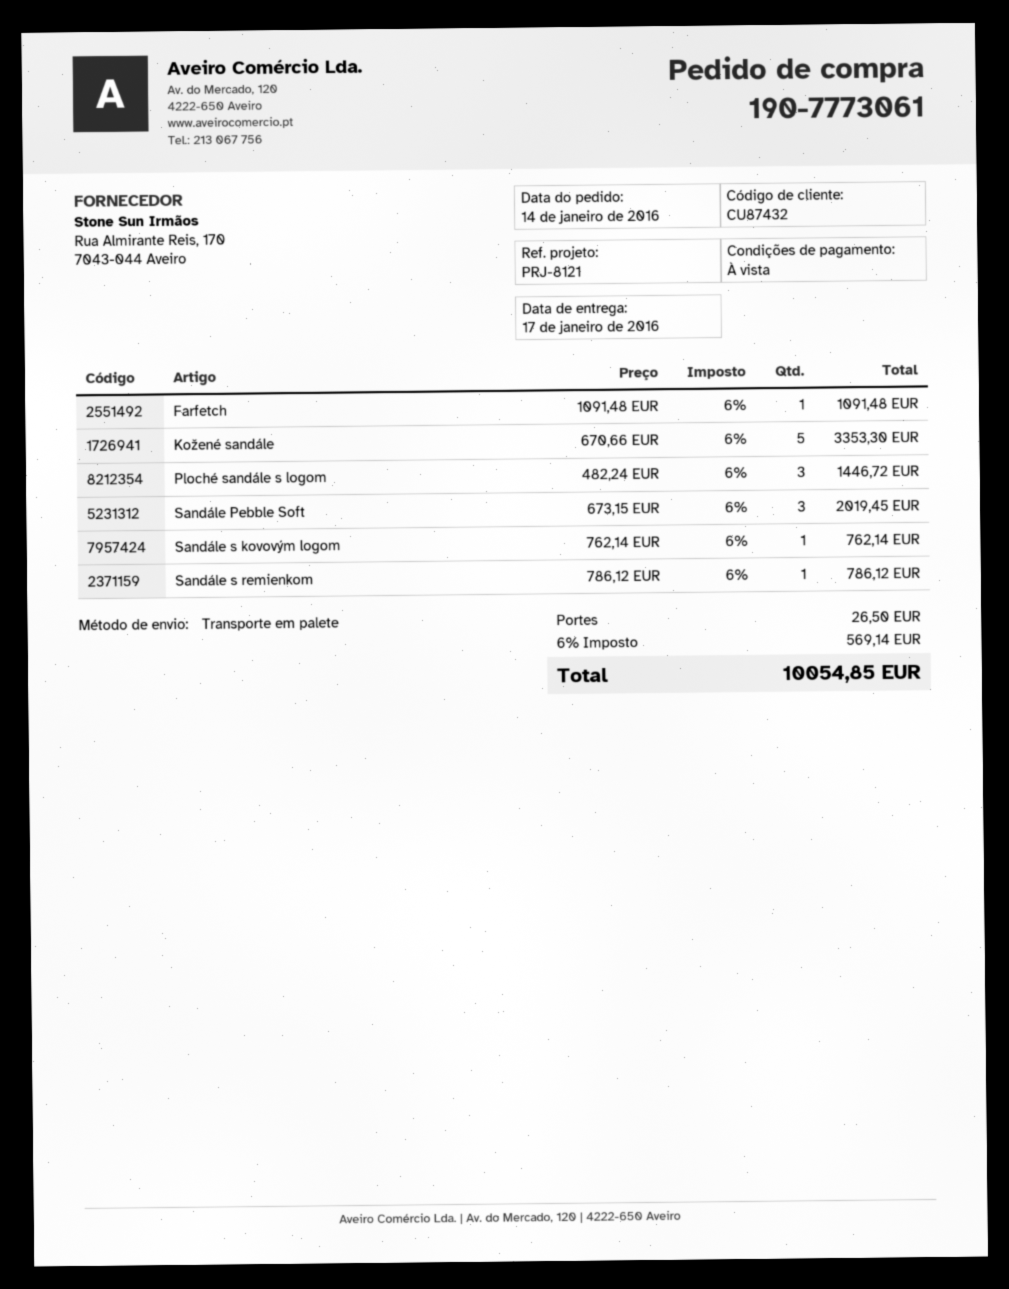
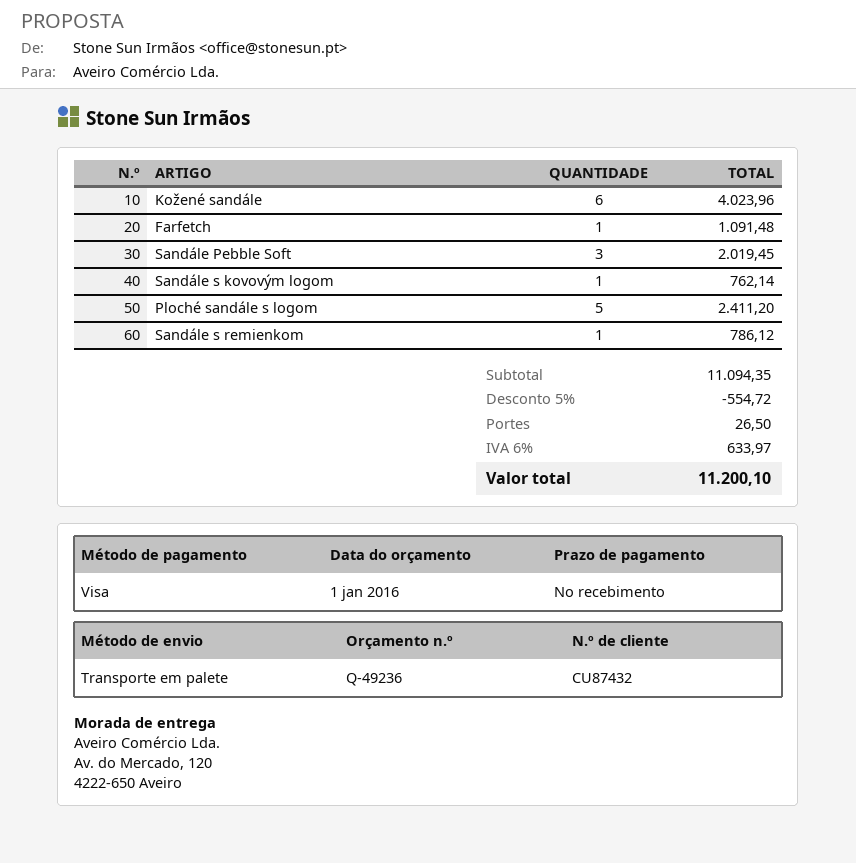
Kožené sandále: 5 for 3353.30 -> 6 for 4023.96
Ploché sandále s logom: 3 for 1446.72 -> 5 for 2411.20
discount: none -> 5% = 554.72
tax: 6% = 569.14 -> 6% = 633.97
total: 10054.85 -> 11200.10

